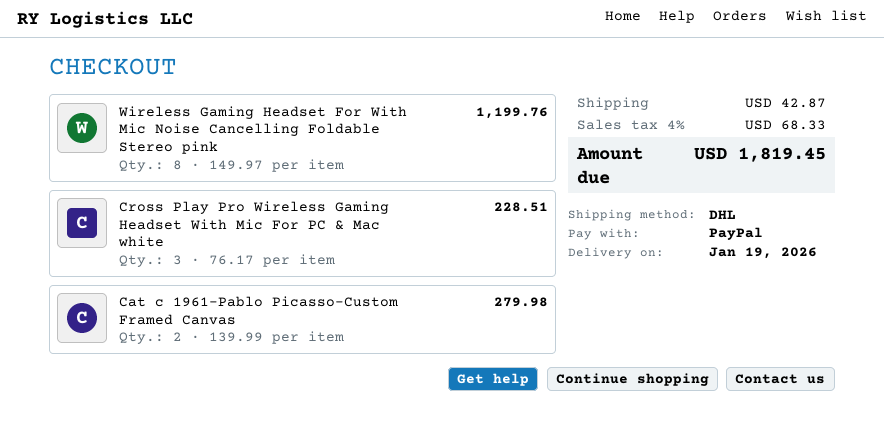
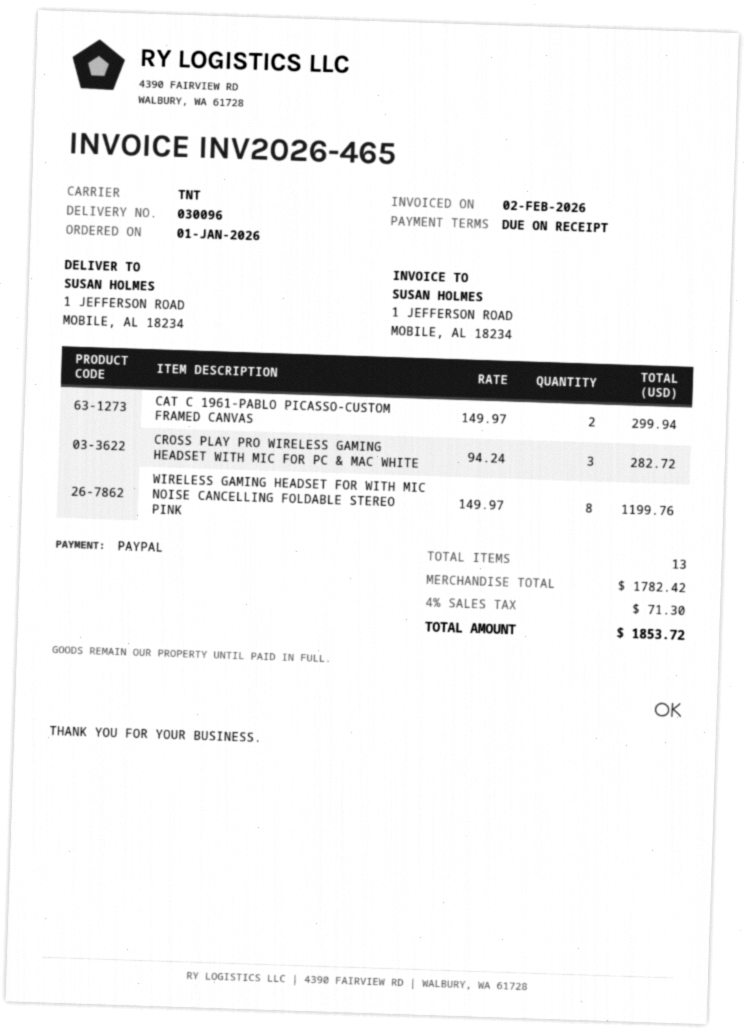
shipping method: DHL -> TNT
Cross Play Pro Wireless Gaming Headset With Mic For PC & Mac white: 3 x 76.17 = 228.51 -> 3 x 94.24 = 282.72
Cat c 1961-Pablo Picasso-Custom Framed Canvas: 2 x 139.99 = 279.98 -> 2 x 149.97 = 299.94
shipping: 42.87 -> none
tax: 4% = 68.33 -> 4% = 71.30
total: 1819.45 -> 1853.72

